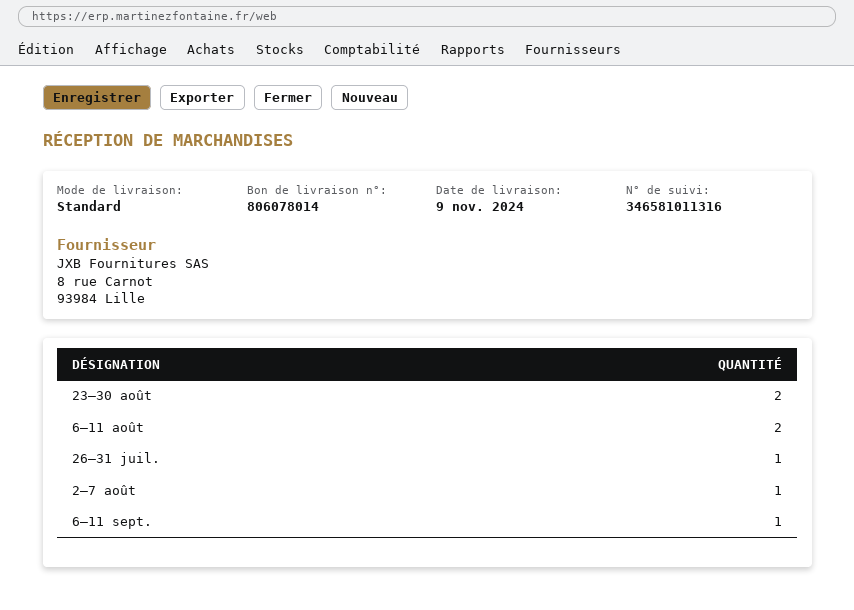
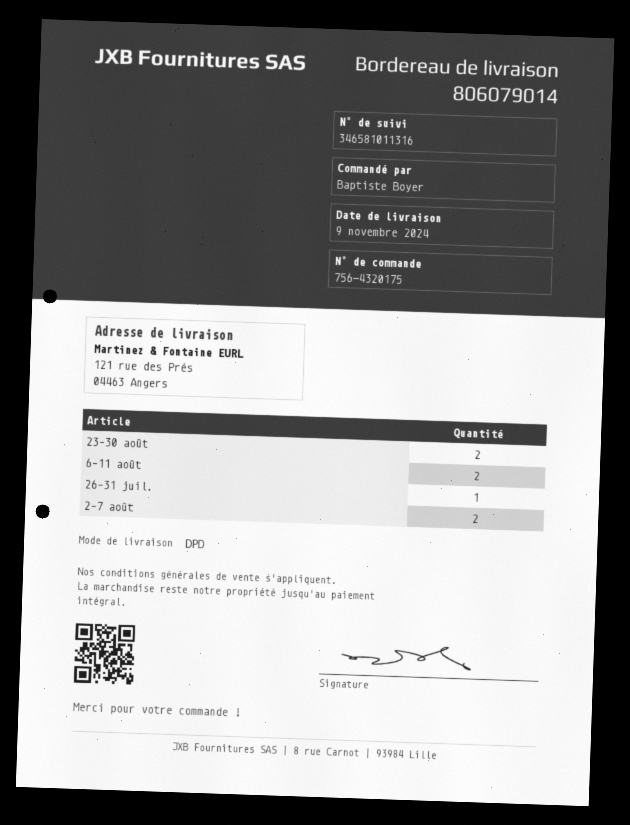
delivery note number: 806078014 -> 806079014
shipping method: standard -> DPD
2–7 août: 1 -> 2
6–11 sept.: 1 -> none

